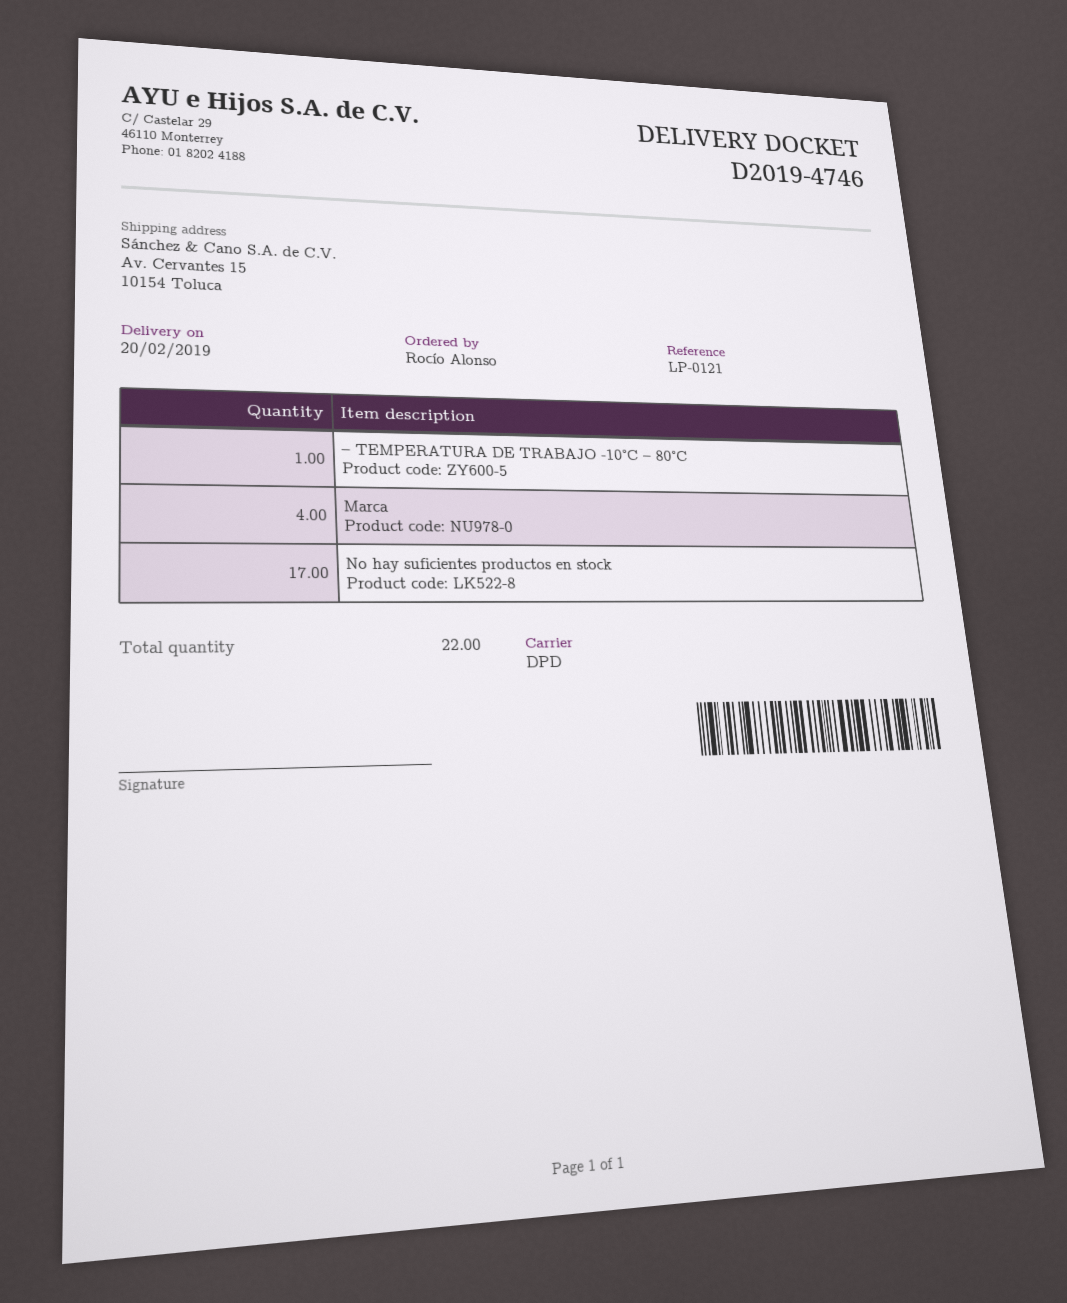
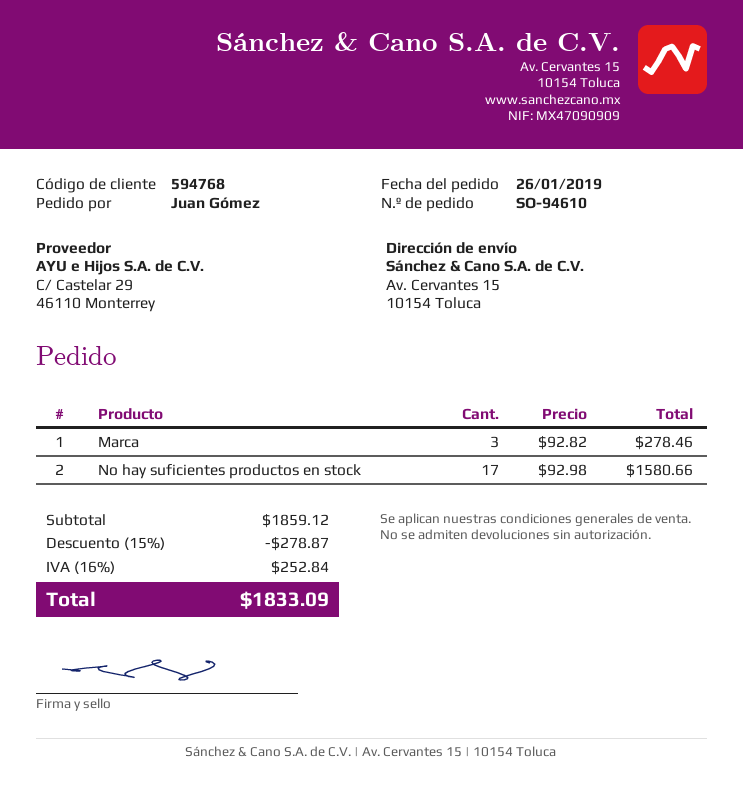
ordered by: Rocío Alonso -> Juan Gómez
– TEMPERATURA DE TRABAJO -10°C – 80°C: 1 -> none
Marca: 4 -> 3

